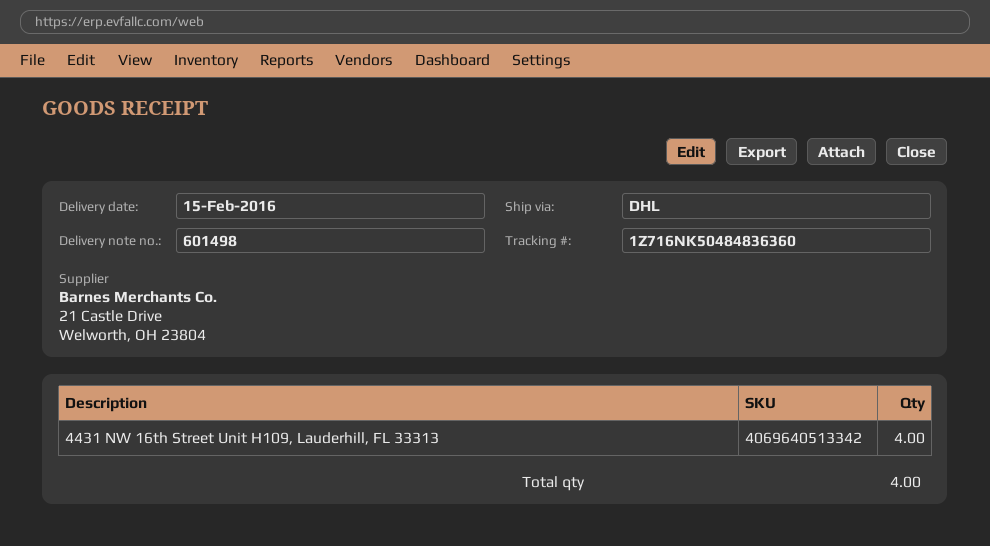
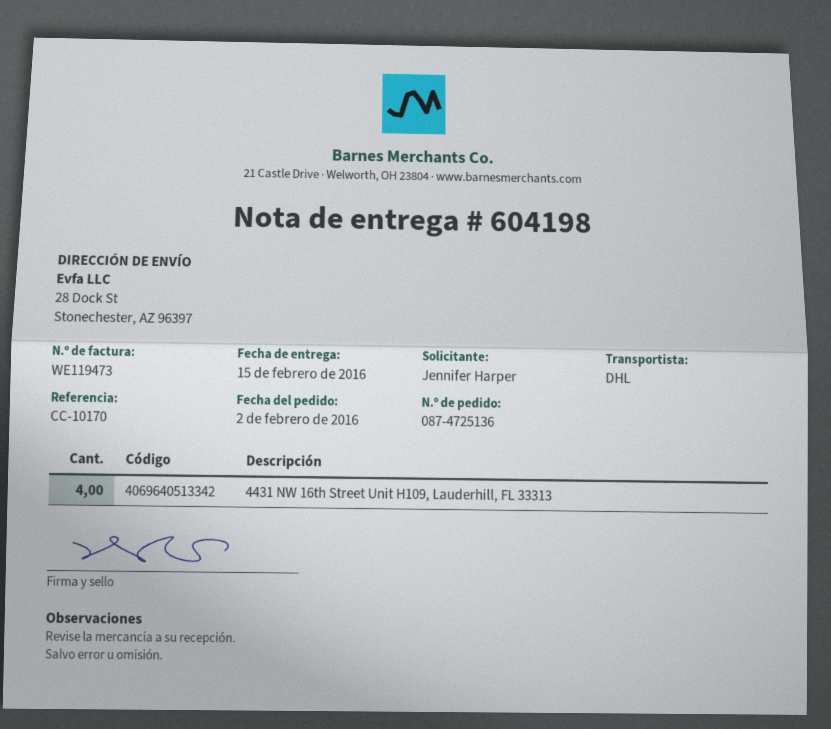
delivery note number: 601498 -> 604198

